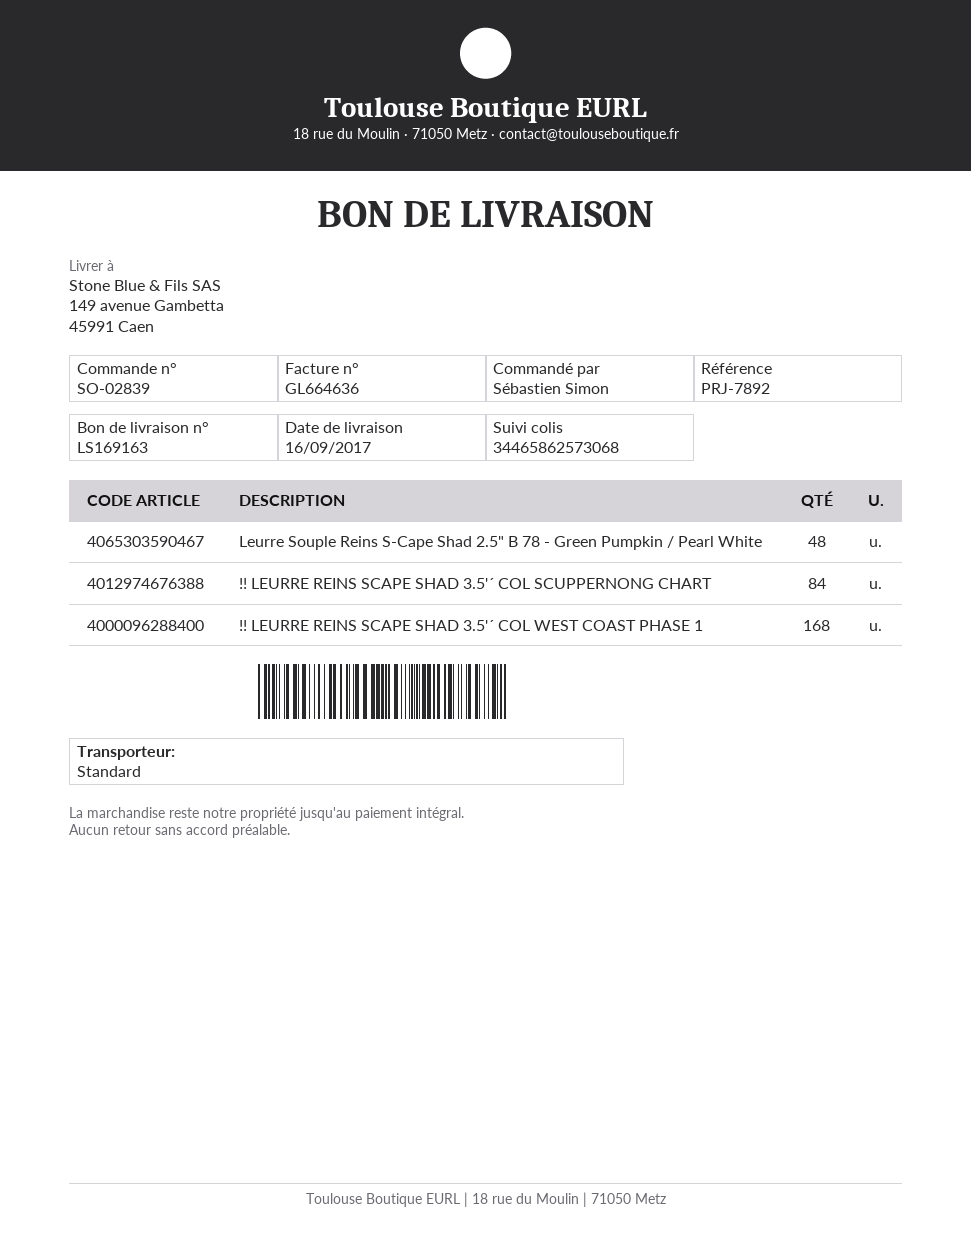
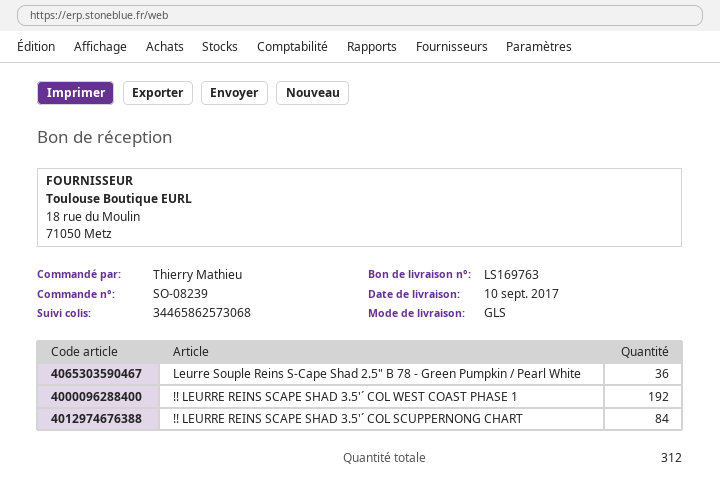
order number: SO-02839 -> SO-08239
delivery note number: LS169163 -> LS169763
delivery date: 2017-09-16 -> 2017-09-10
ordered by: Sébastien Simon -> Thierry Mathieu
shipping method: standard -> GLS
Leurre Souple Reins S-Cape Shad 2.5" B 78 - Green Pumpkin / Pearl White: 48 -> 36
!! LEURRE REINS SCAPE SHAD 3.5'´ COL WEST COAST PHASE 1: 168 -> 192

